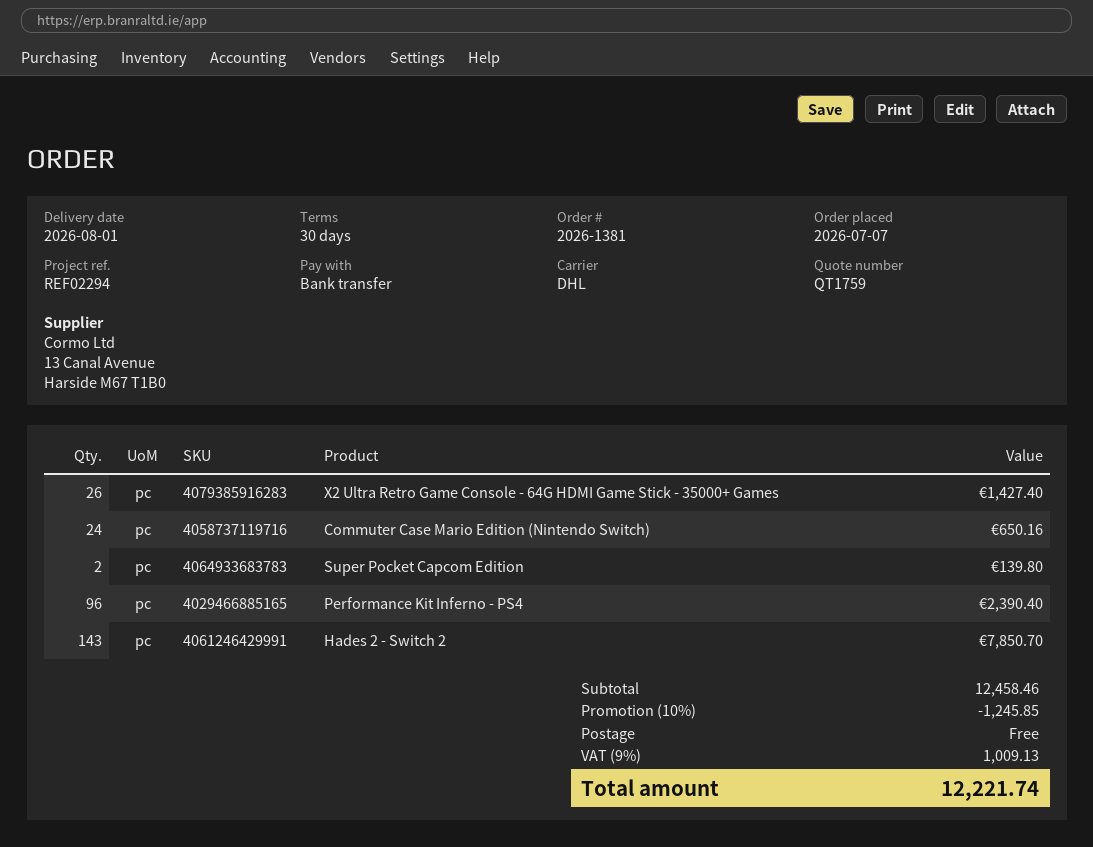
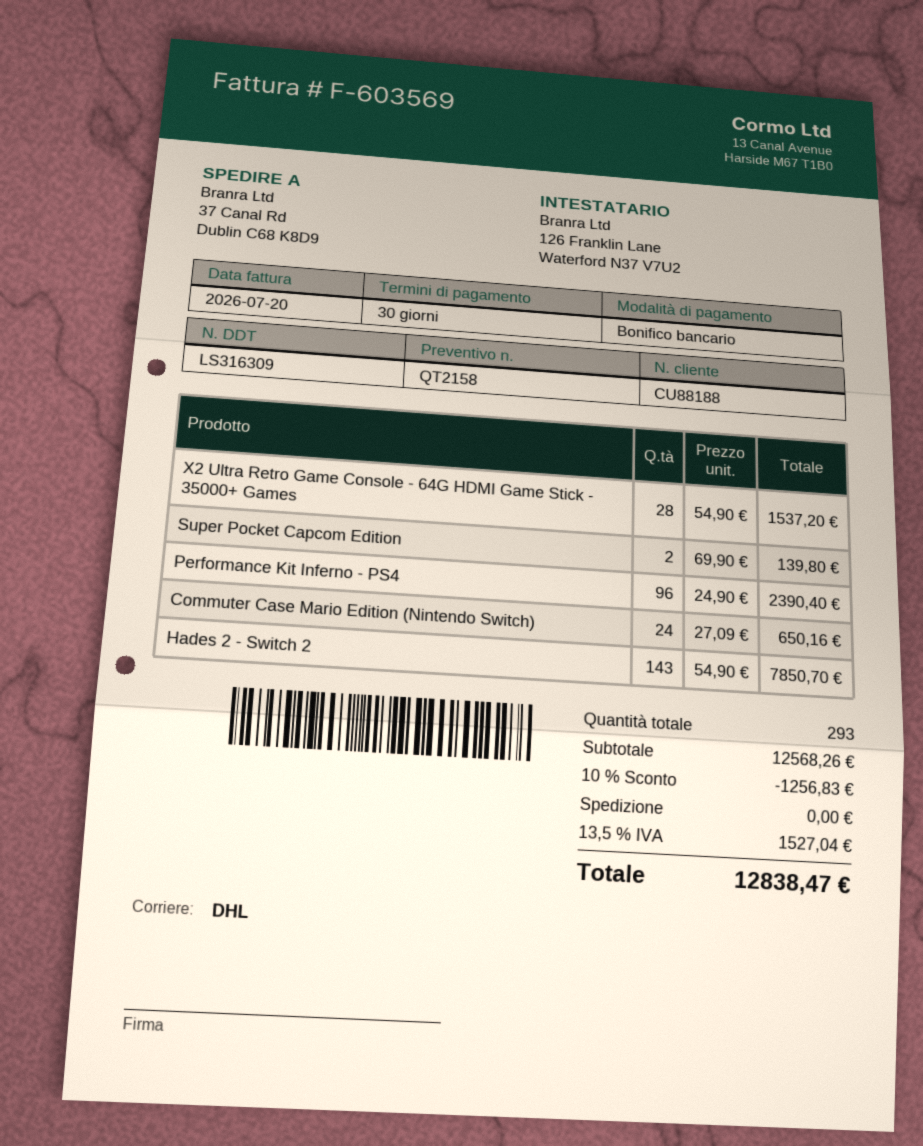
quote number: QT1759 -> QT2158
X2 Ultra Retro Game Console - 64G HDMI Game Stick - 35000+ Games: 26 for 1427.40 -> 28 for 1537.20
subtotal: 12458.46 -> 12568.26
discount: 10% = 1245.85 -> 10% = 1256.83
tax: 9% = 1009.13 -> 13.5% = 1527.04
total: 12221.74 -> 12838.47

